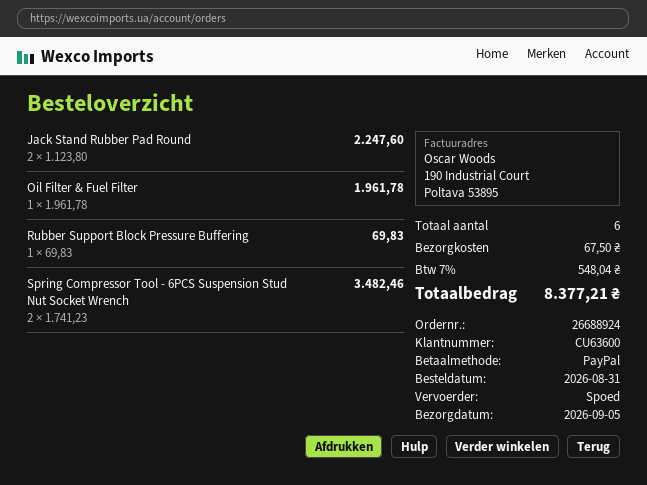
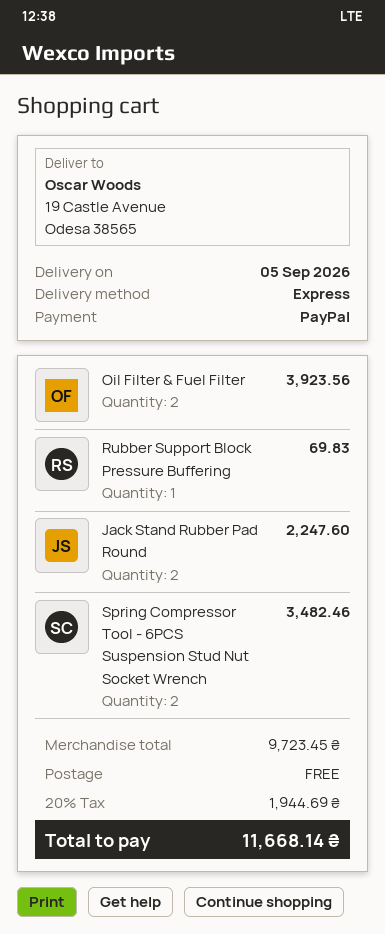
Oil Filter & Fuel Filter: 1 for 1961.78 -> 2 for 3923.56
shipping: 67.50 -> 0.00
tax: 7% = 548.04 -> 20% = 1944.69
total: 8377.21 -> 11668.14

